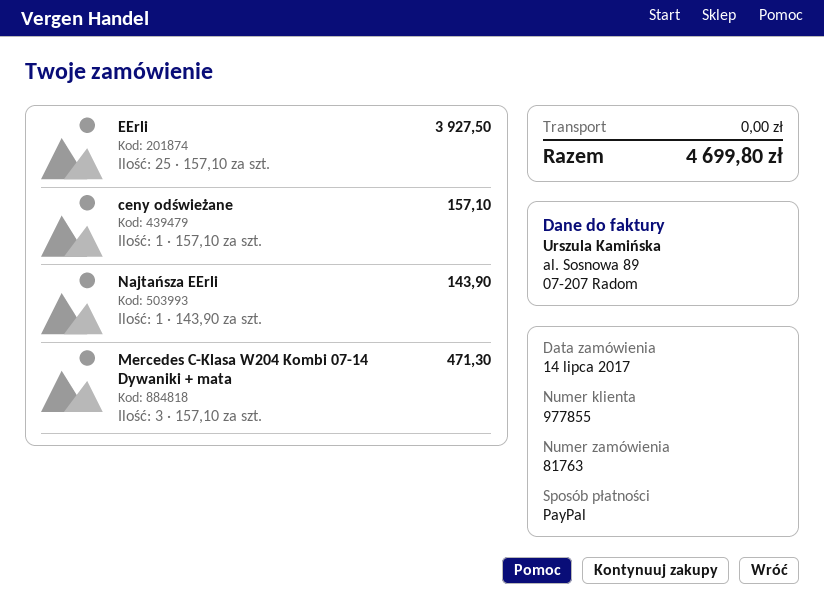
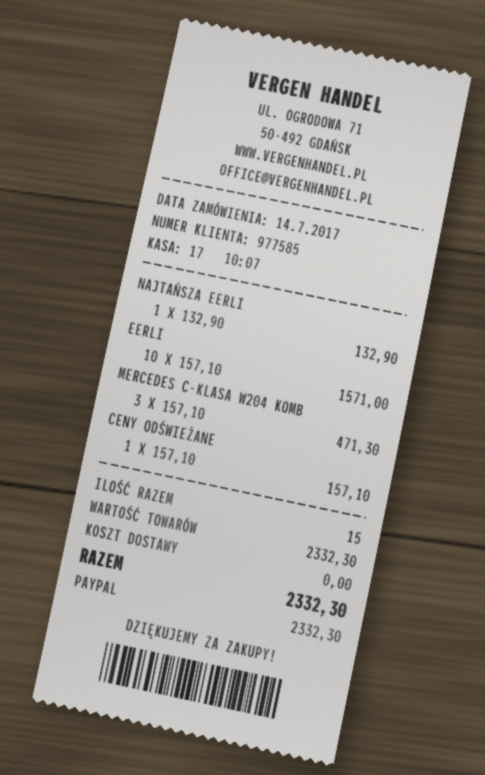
customer number: 977855 -> 977585
EErli: 25 x 157.10 = 3927.50 -> 10 x 157.10 = 1571.00
Najtańsza EErli: 1 x 143.90 = 143.90 -> 1 x 132.90 = 132.90
total: 4699.80 -> 2332.30

